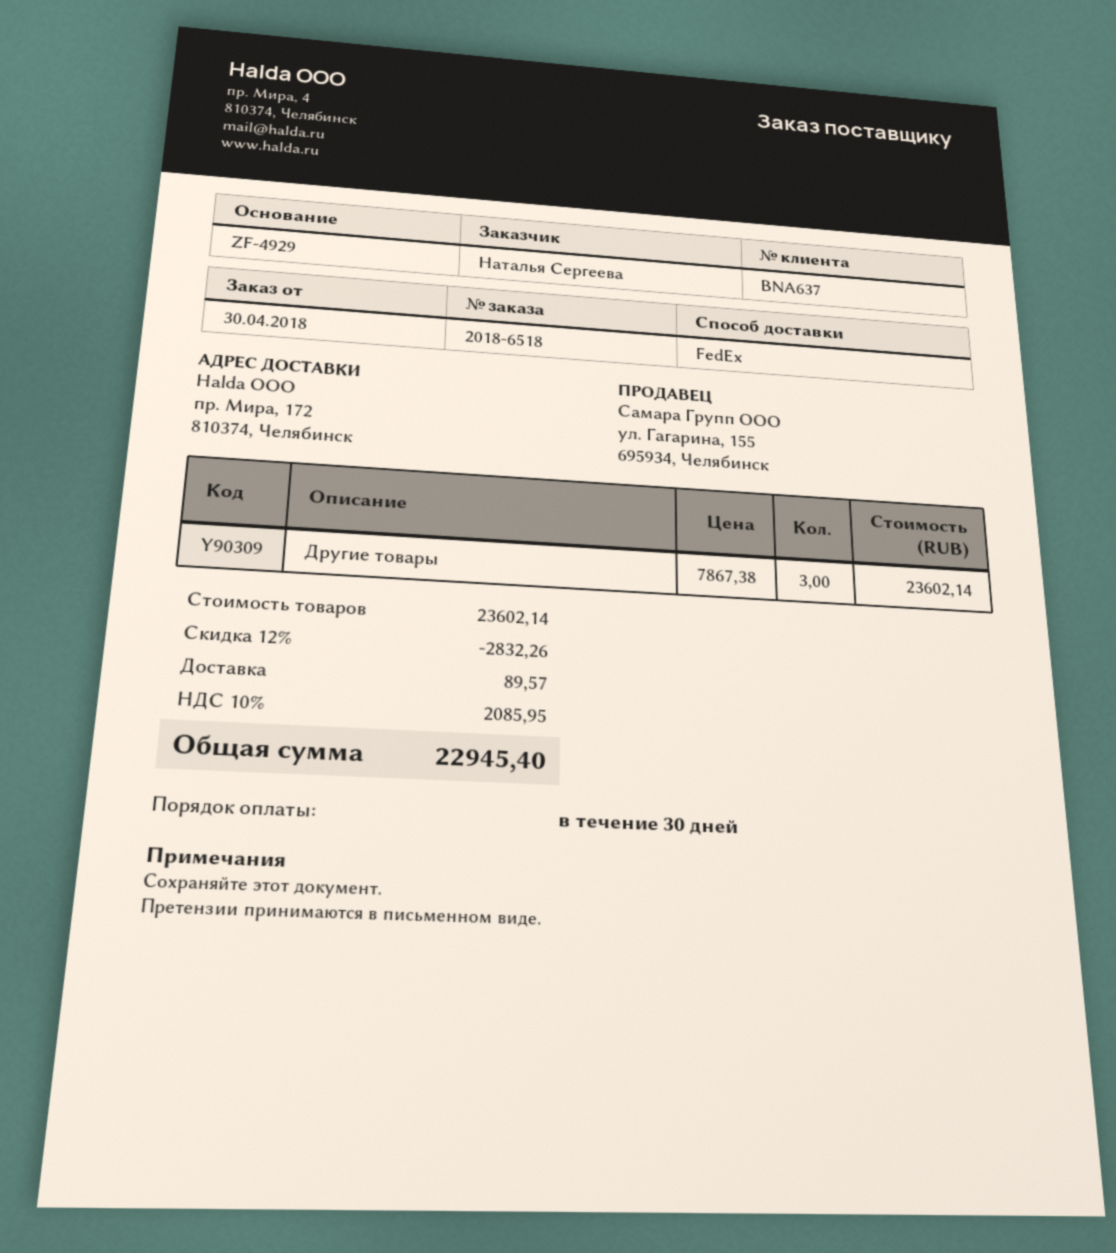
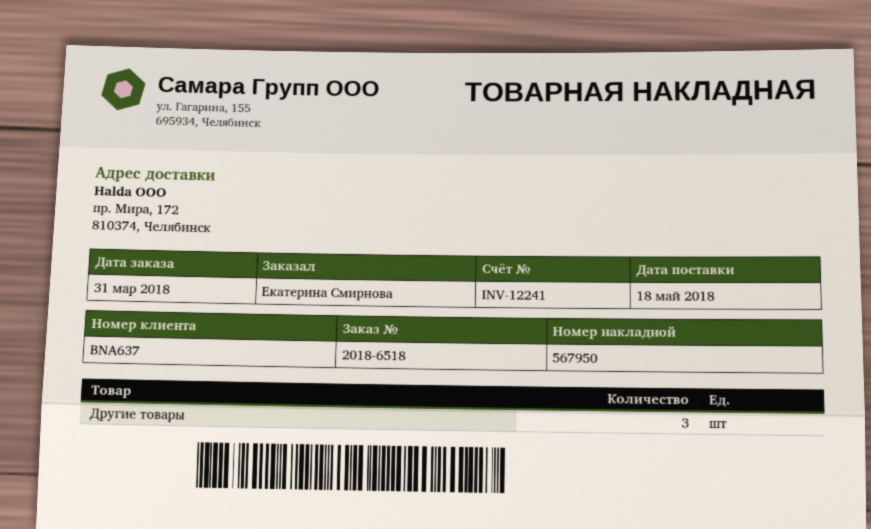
order date: 2018-04-30 -> 2018-03-31
ordered by: Наталья Сергеева -> Екатерина Смирнова

